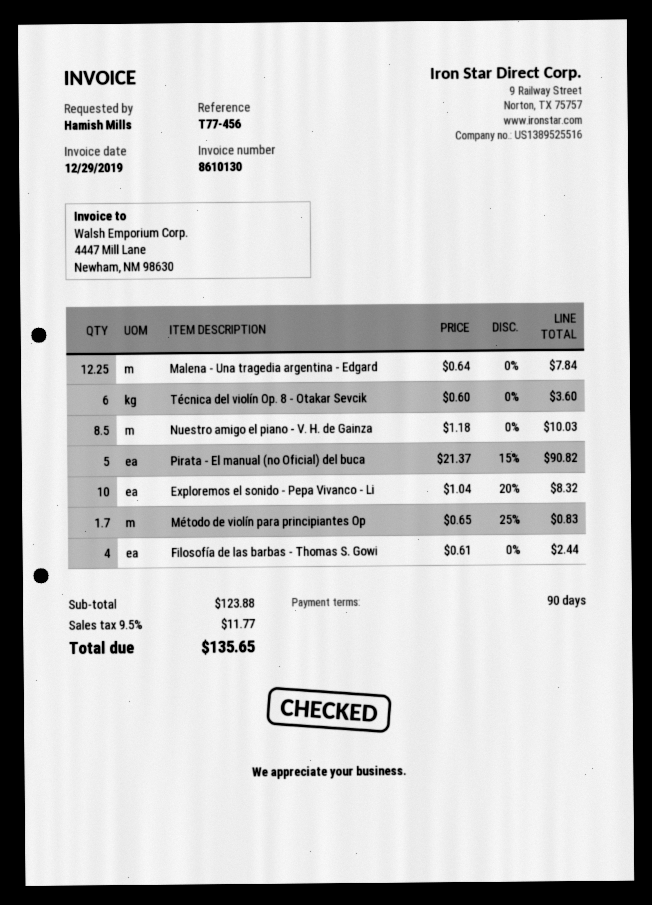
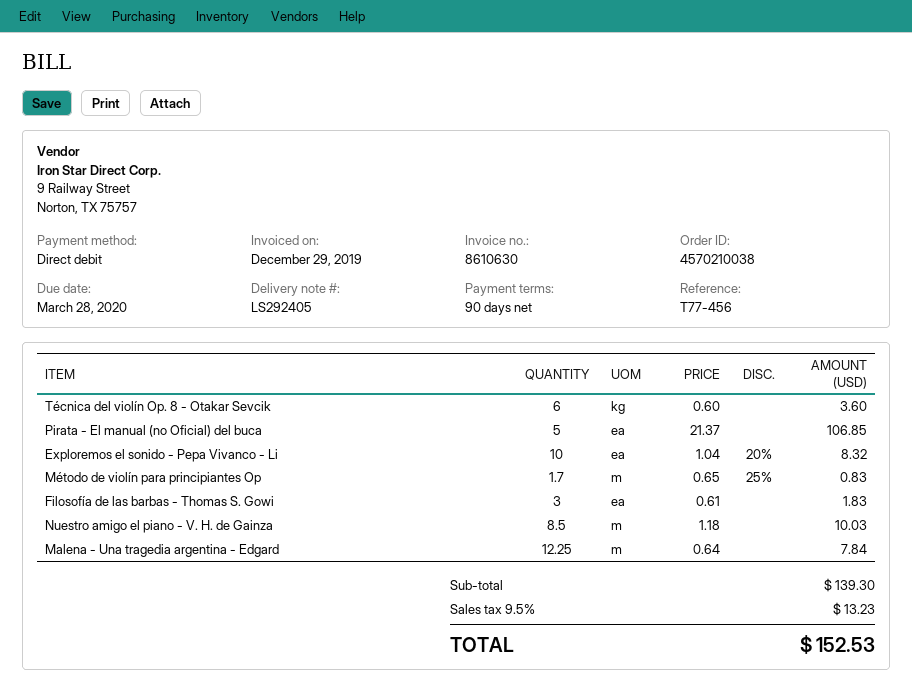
invoice number: 8610130 -> 8610630
Pirata - El manual (no Oficial) del buca: 5 x 21.37 - 15% = 90.82 -> 5 x 21.37 = 106.85
Filosofía de las barbas - Thomas S. Gowi: 4 x 0.61 = 2.44 -> 3 x 0.61 = 1.83
subtotal: 123.88 -> 139.30
tax: 9.5% = 11.77 -> 9.5% = 13.23
total: 135.65 -> 152.53

